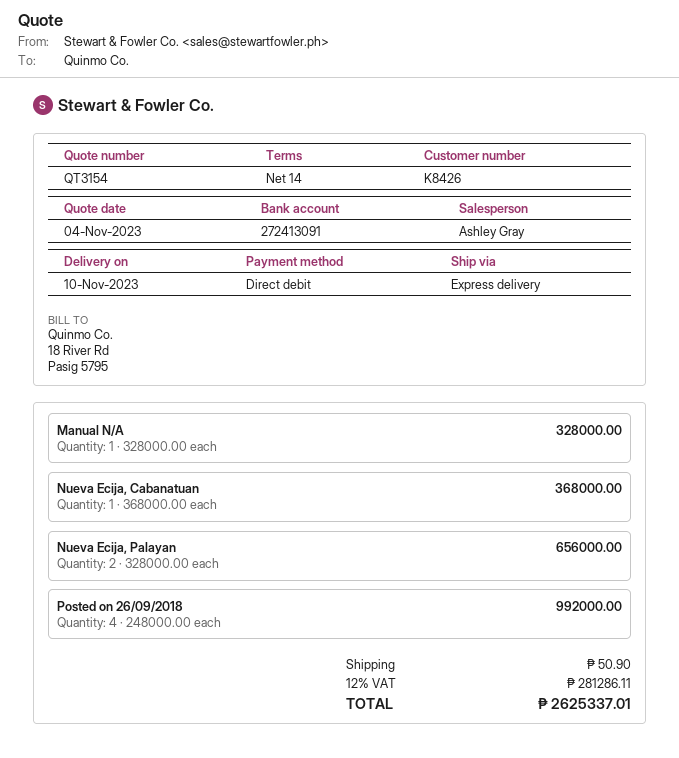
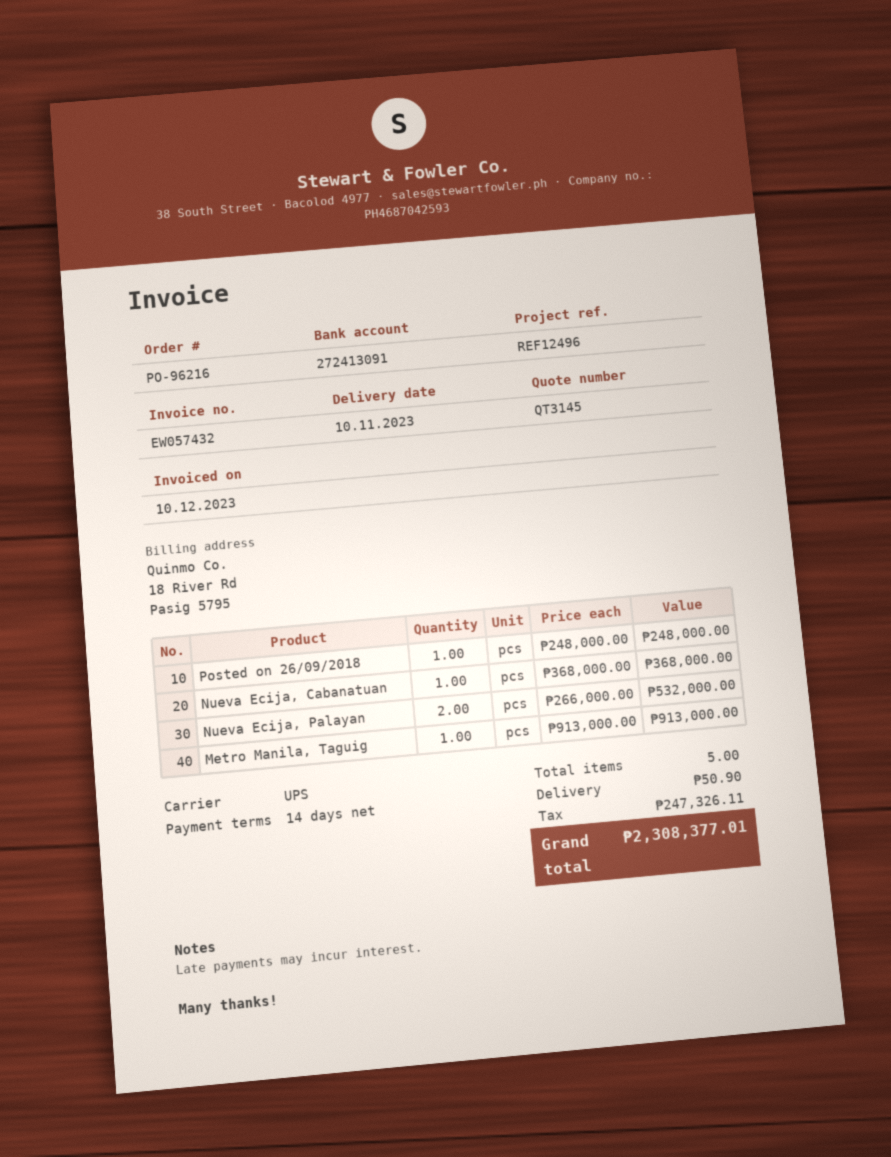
quote number: QT3154 -> QT3145
shipping method: express -> UPS
Manual N/A: 1 x 328000.00 = 328000.00 -> none
Nueva Ecija, Palayan: 2 x 328000.00 = 656000.00 -> 2 x 266000.00 = 532000.00
Posted on 26/09/2018: 4 x 248000.00 = 992000.00 -> 1 x 248000.00 = 248000.00
Metro Manila, Taguig: none -> 1 x 913000.00 = 913000.00
tax: 281286.11 -> 247326.11
total: 2625337.01 -> 2308377.01

